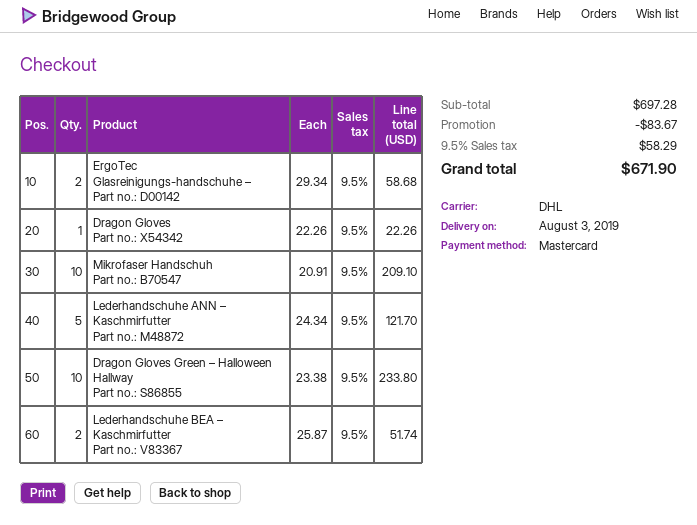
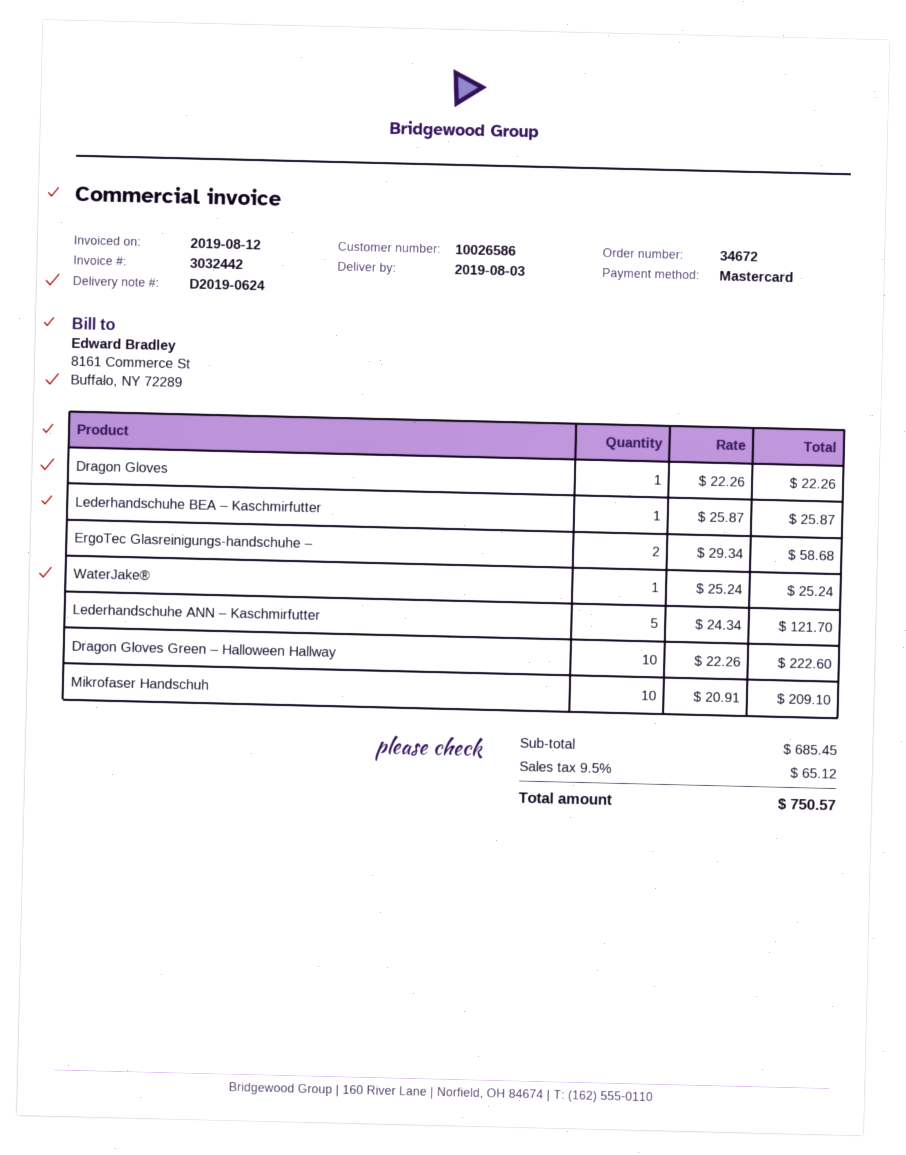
Dragon Gloves Green – Halloween Hallway: 10 x 23.38 = 233.80 -> 10 x 22.26 = 222.60
Lederhandschuhe BEA – Kaschmirfutter: 2 x 25.87 = 51.74 -> 1 x 25.87 = 25.87
WaterJake®: none -> 1 x 25.24 = 25.24
subtotal: 697.28 -> 685.45
discount: 83.67 -> none
tax: 9.5% = 58.29 -> 9.5% = 65.12
total: 671.90 -> 750.57

